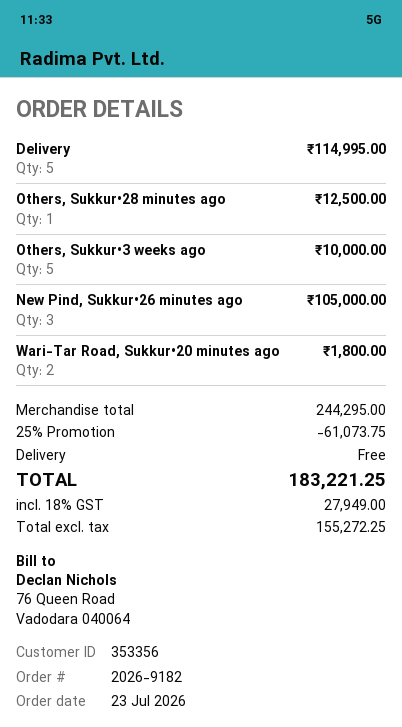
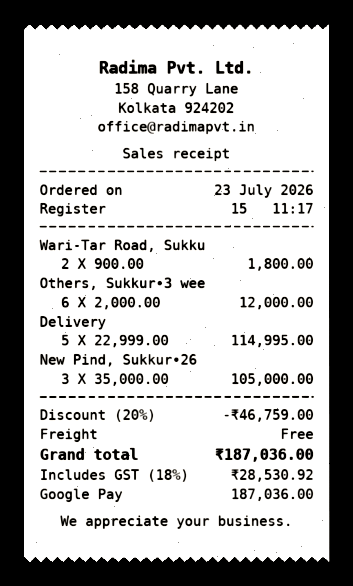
Others, Sukkur•28 minutes ago: 1 for 12500.00 -> none
Others, Sukkur•3 weeks ago: 5 for 10000.00 -> 6 for 12000.00
discount: 25% = 61073.75 -> 20% = 46759.00
tax: 18% = 27949.00 -> 18% = 28530.92
total: 183221.25 -> 187036.00

